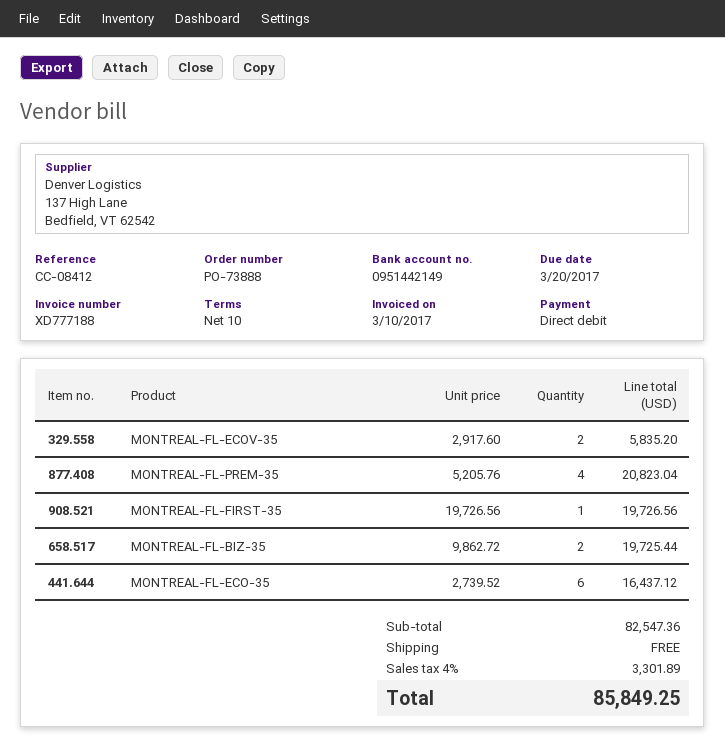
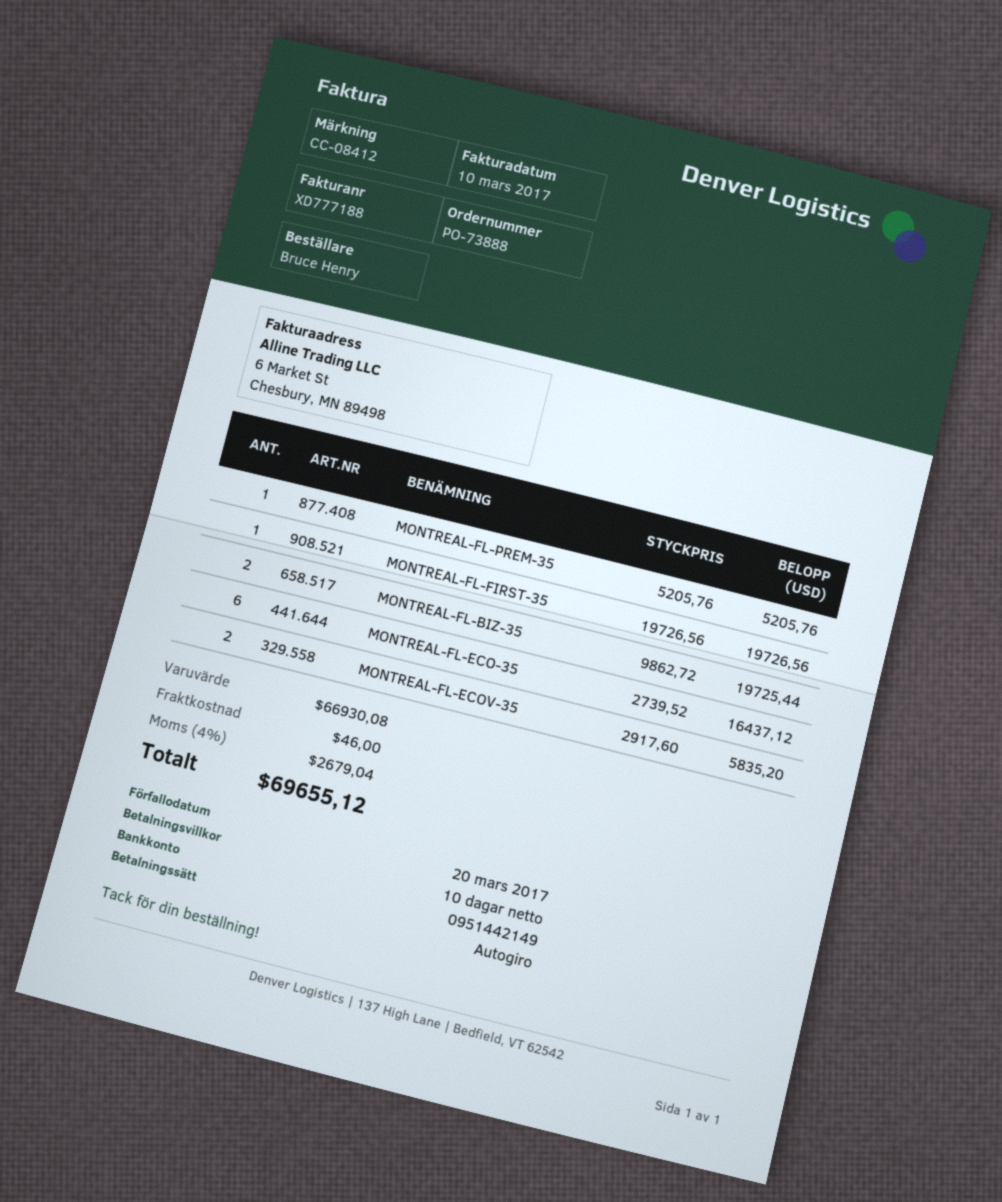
MONTREAL-FL-PREM-35: 4 x 5205.76 = 20823.04 -> 1 x 5205.76 = 5205.76
subtotal: 82547.36 -> 66930.08
shipping: 0.00 -> 46.00
tax: 4% = 3301.89 -> 4% = 2679.04
total: 85849.25 -> 69655.12

